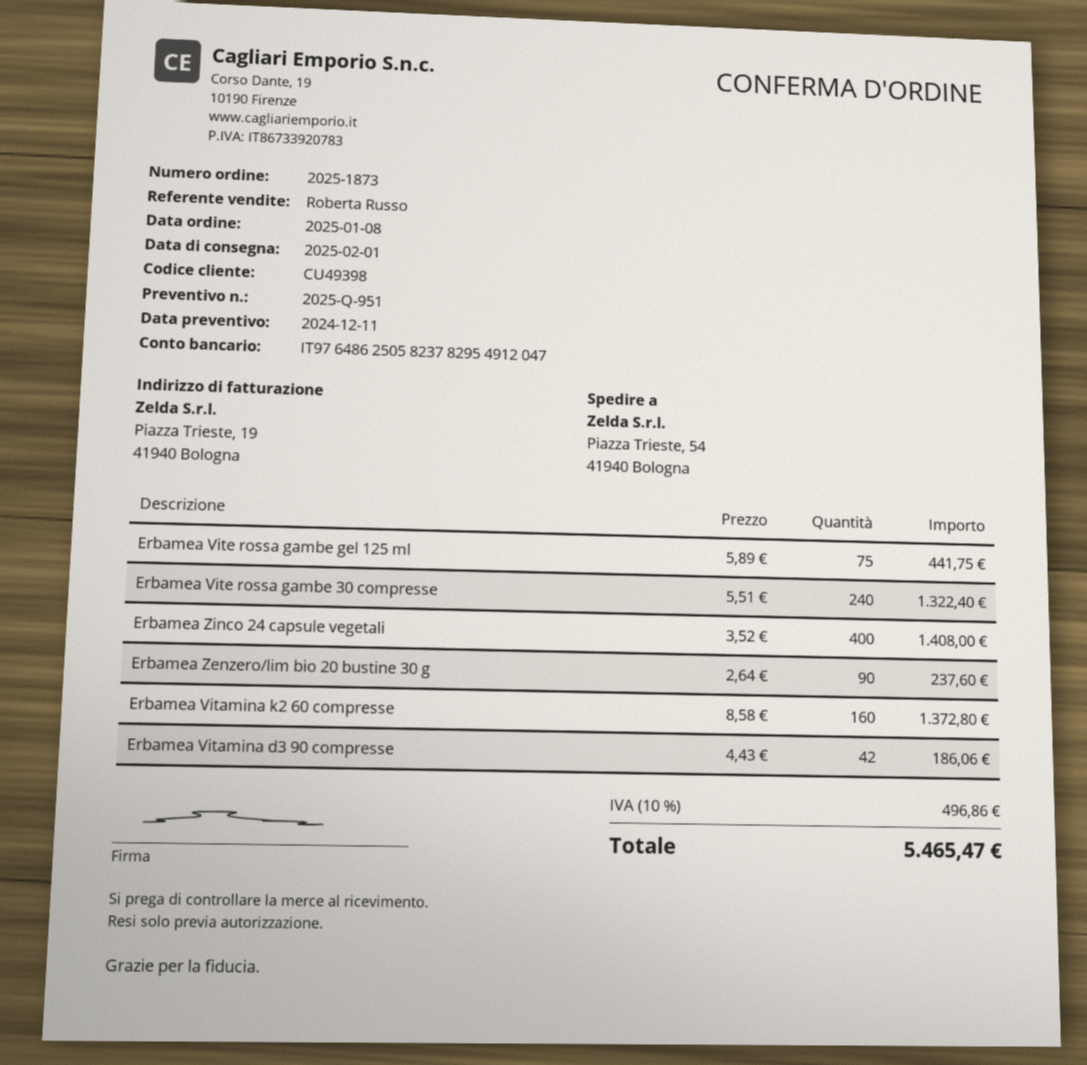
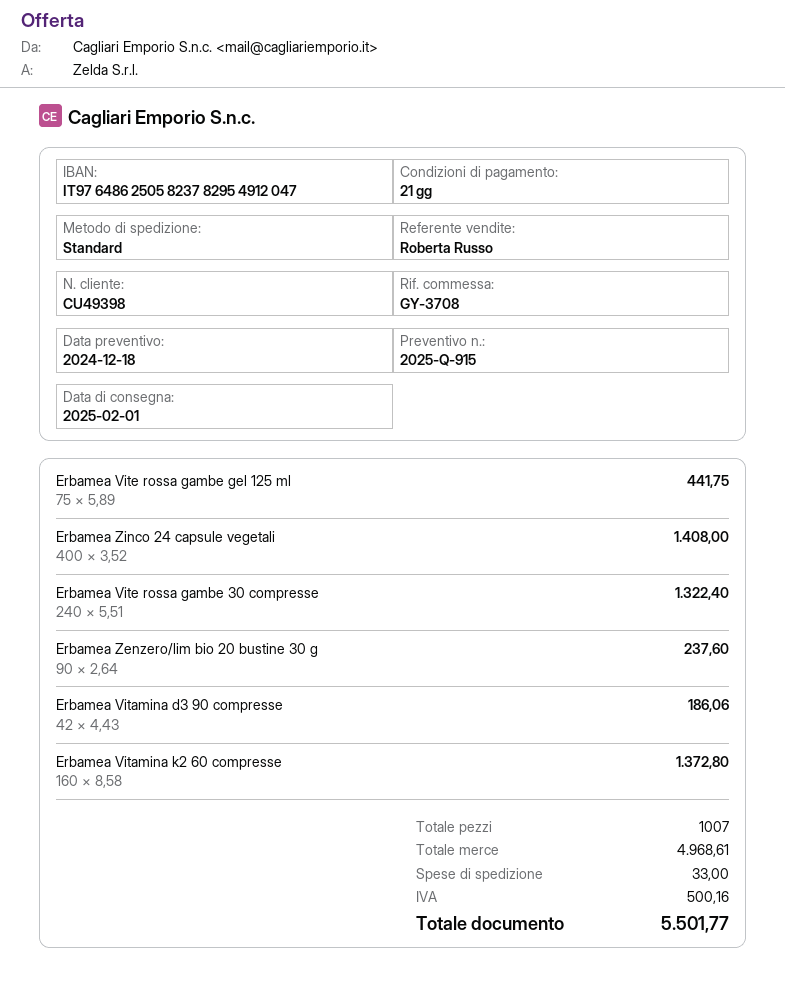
quote number: 2025-Q-951 -> 2025-Q-915
quote date: 2024-12-11 -> 2024-12-18
shipping: none -> 33.00
tax: 496.86 -> 500.16
total: 5465.47 -> 5501.77

